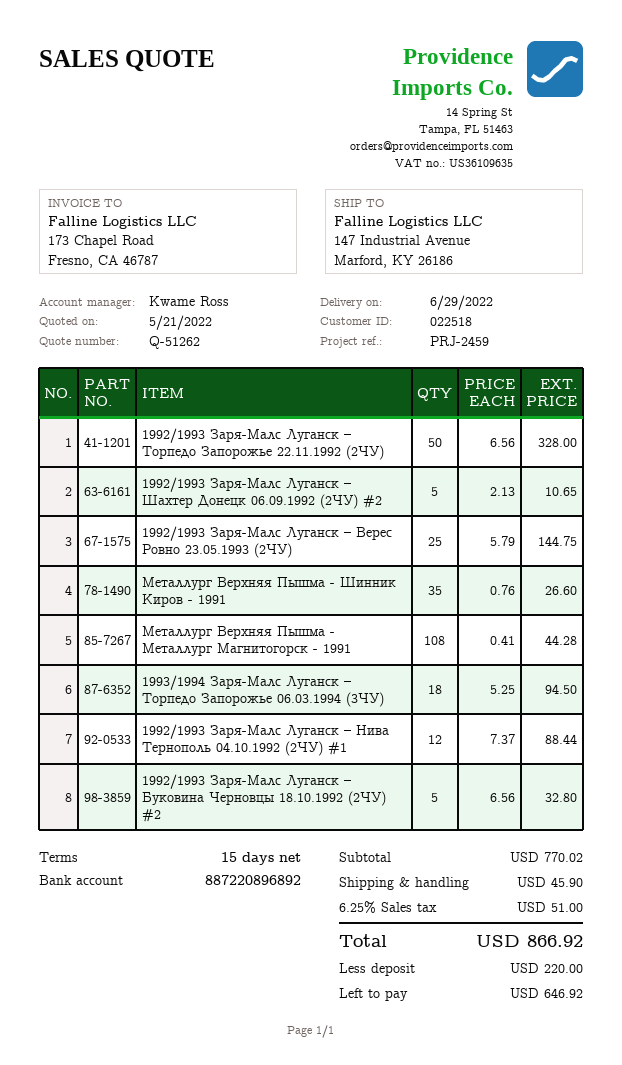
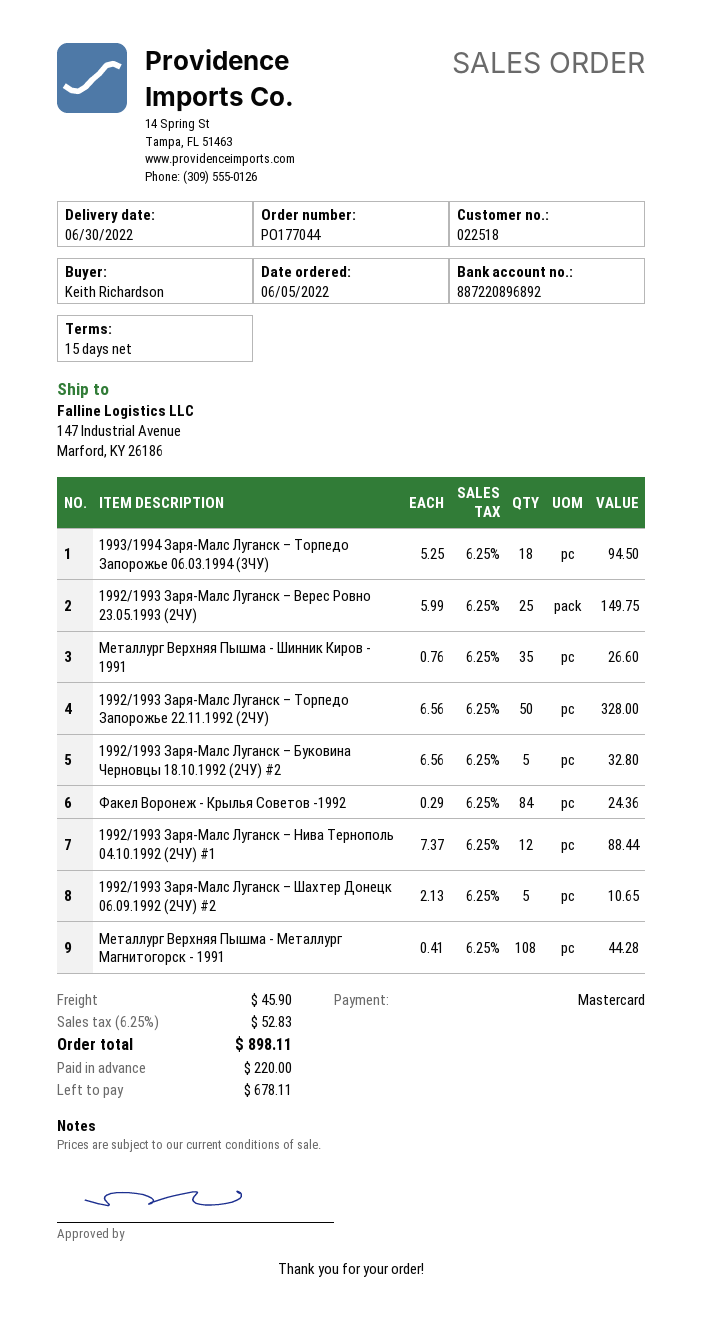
delivery date: 2022-06-29 -> 2022-06-30
1992/1993 Заря-Малс Луганск – Верес Ровно 23.05.1993 (2ЧУ): 25 x 5.79 = 144.75 -> 25 x 5.99 = 149.75
Факел Воронеж - Крылья Советов -1992: none -> 84 x 0.29 = 24.36
tax: 6.25% = 51.00 -> 6.25% = 52.83
total: 866.92 -> 898.11
balance: 646.92 -> 678.11

